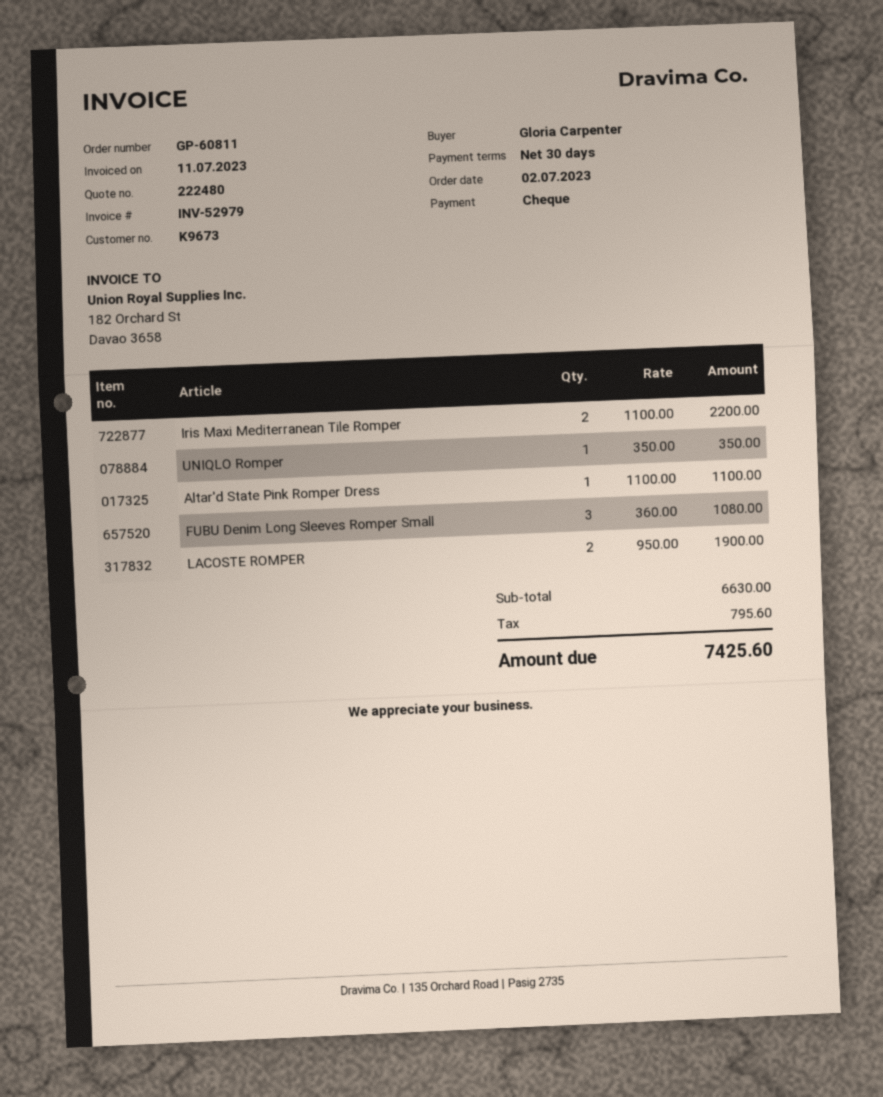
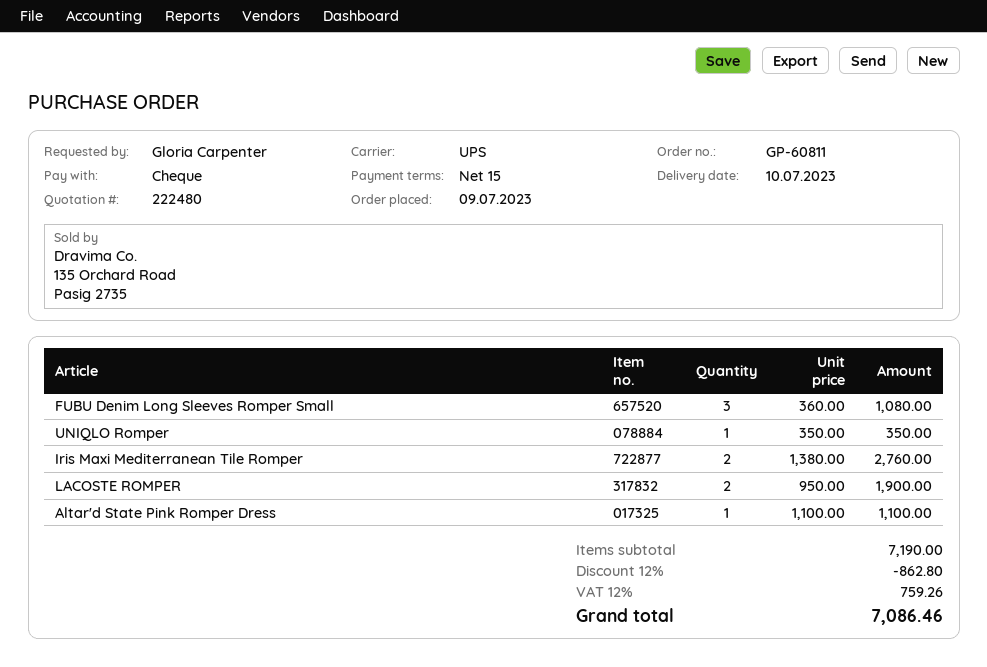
order date: 2023-07-02 -> 2023-07-09
payment terms: 30 days -> 15 days
Iris Maxi Mediterranean Tile Romper: 2 x 1100.00 = 2200.00 -> 2 x 1380.00 = 2760.00
subtotal: 6630.00 -> 7190.00
discount: none -> 12% = 862.80
tax: 795.60 -> 759.26
total: 7425.60 -> 7086.46

